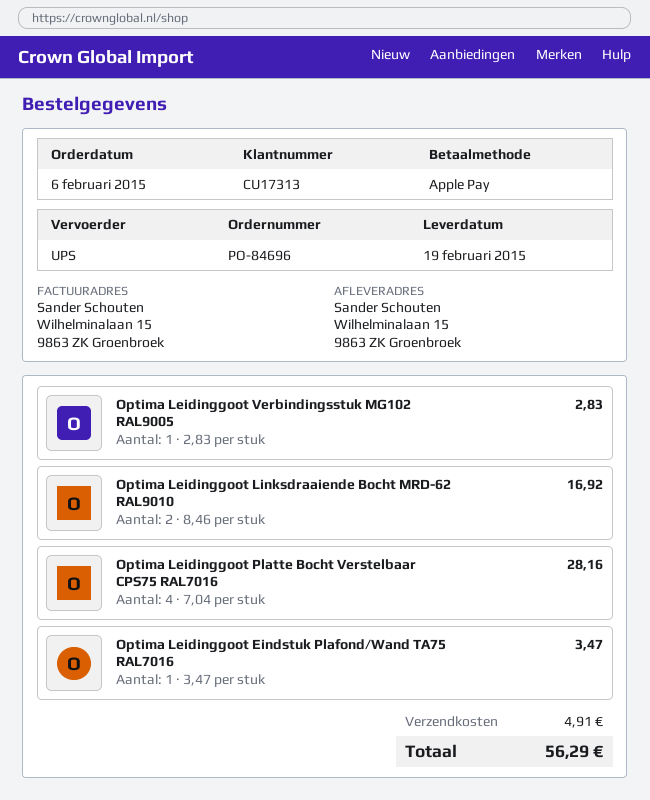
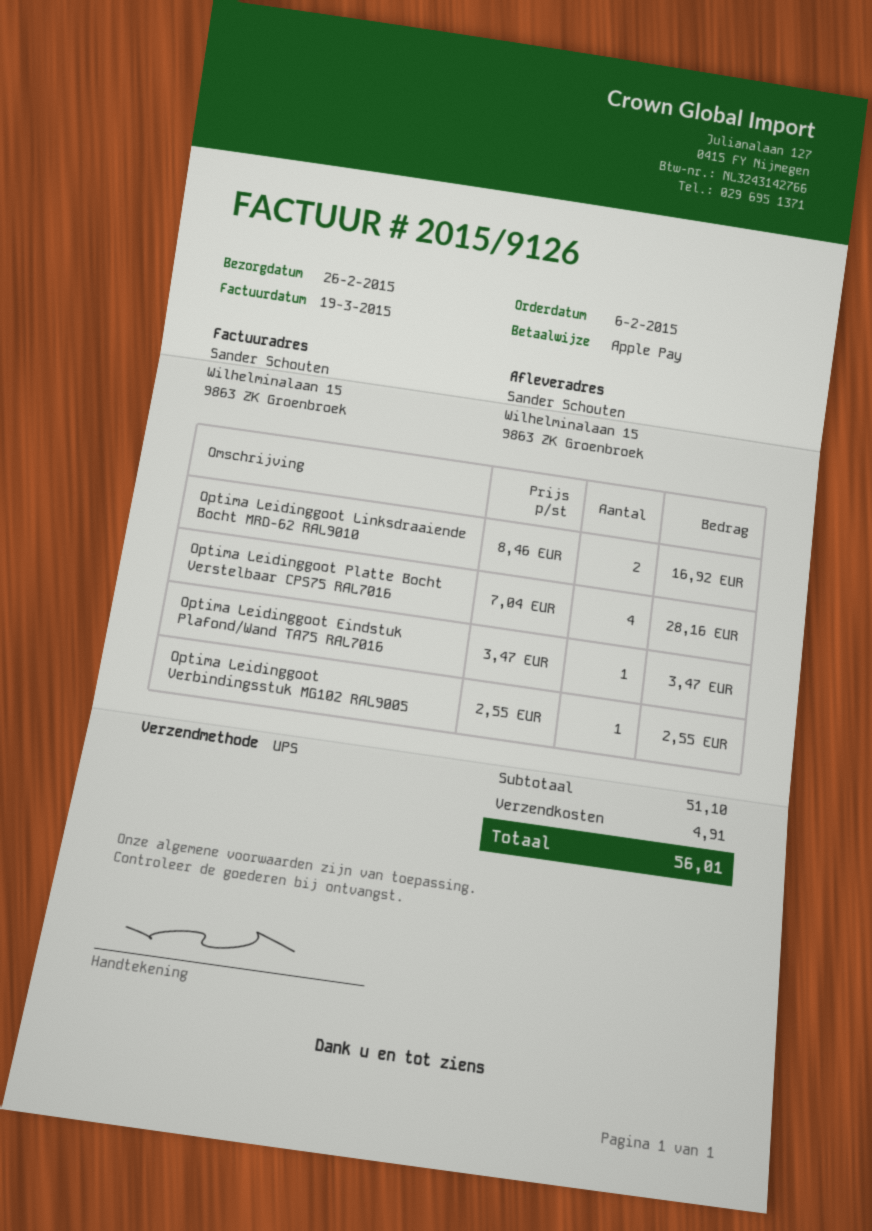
delivery date: 2015-02-19 -> 2015-02-26
Optima Leidinggoot Verbindingsstuk MG102 RAL9005: 1 x 2.83 = 2.83 -> 1 x 2.55 = 2.55
total: 56.29 -> 56.01

